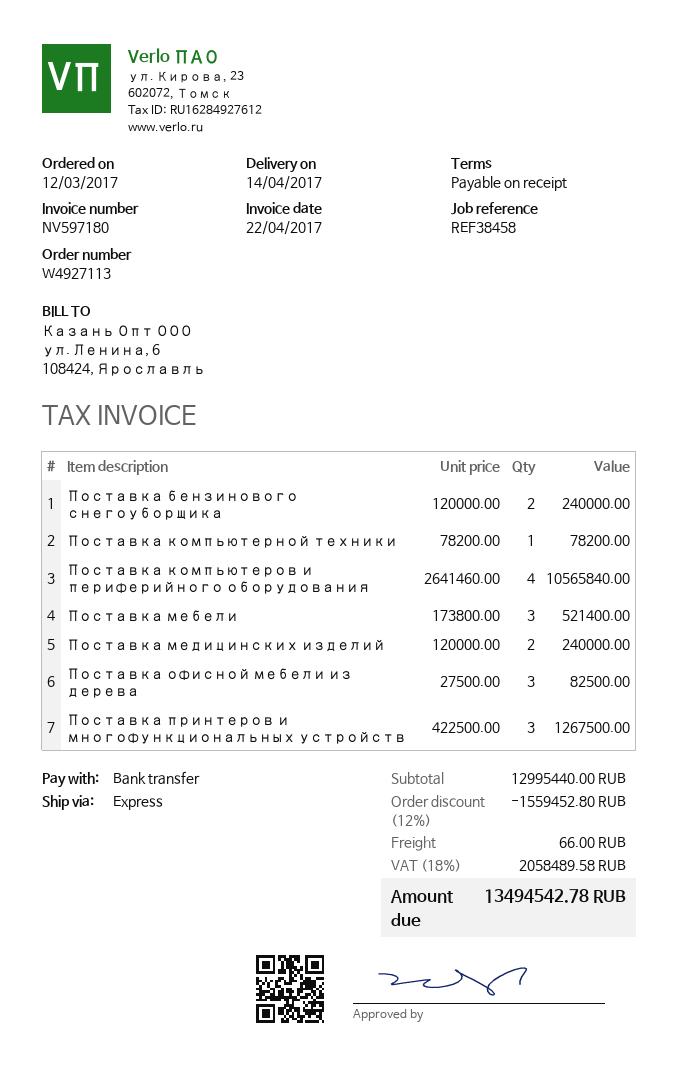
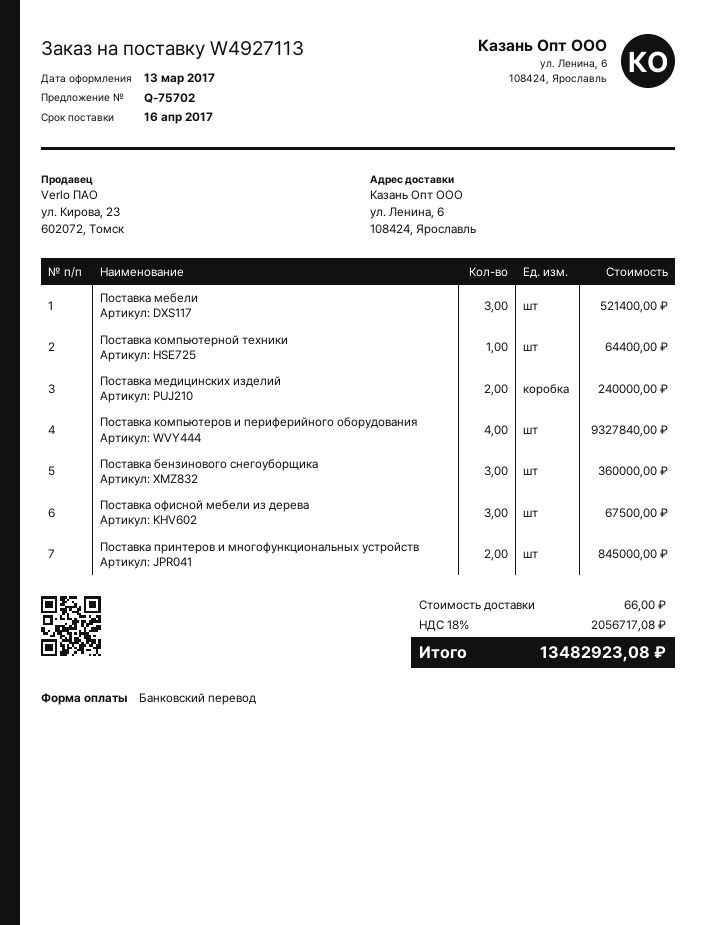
order date: 2017-03-12 -> 2017-03-13
delivery date: 2017-04-14 -> 2017-04-16
Поставка бензинового снегоуборщика: 2 for 240000.00 -> 3 for 360000.00
Поставка компьютерной техники: 1 for 78200.00 -> 1 for 64400.00
Поставка компьютеров и периферийного оборудования: 4 for 10565840.00 -> 4 for 9327840.00
Поставка офисной мебели из дерева: 3 for 82500.00 -> 3 for 67500.00
Поставка принтеров и многофункциональных устройств: 3 for 1267500.00 -> 2 for 845000.00
discount: 12% = 1559452.80 -> none
tax: 18% = 2058489.58 -> 18% = 2056717.08
total: 13494542.78 -> 13482923.08

